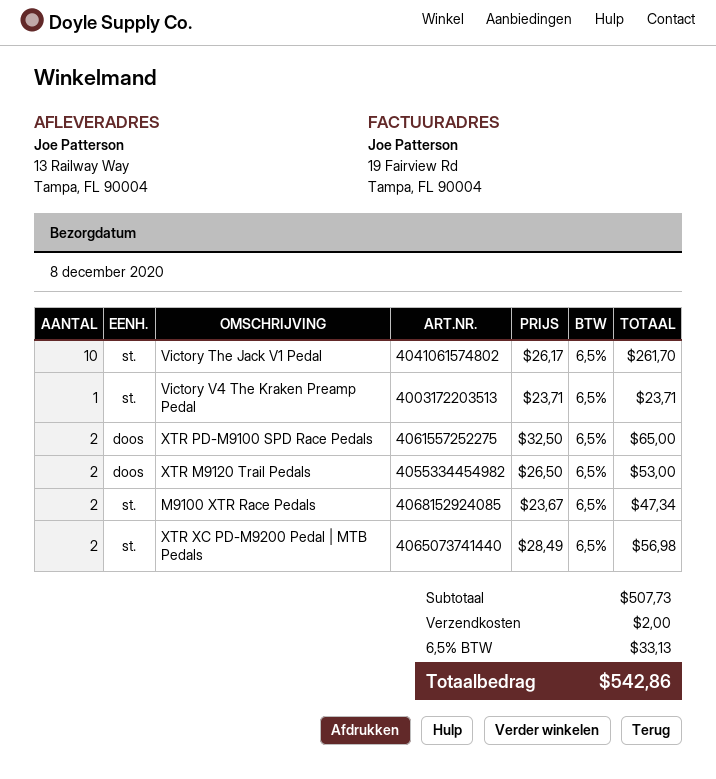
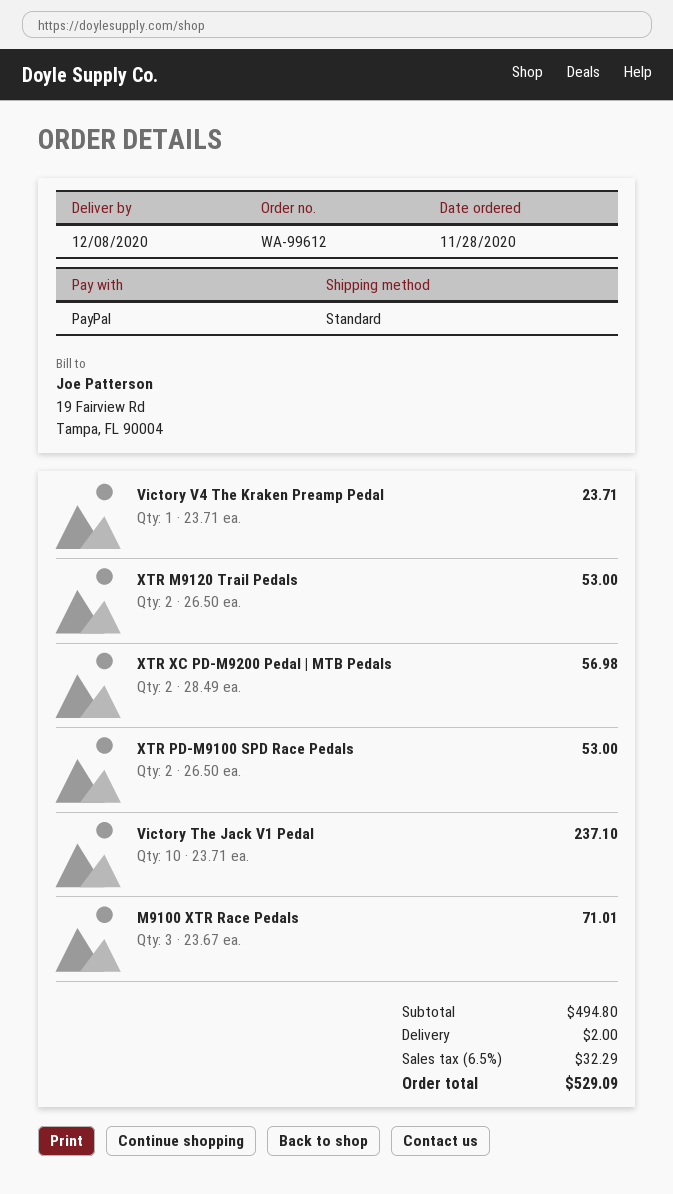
Victory The Jack V1 Pedal: 10 x 26.17 = 261.70 -> 10 x 23.71 = 237.10
XTR PD-M9100 SPD Race Pedals: 2 x 32.50 = 65.00 -> 2 x 26.50 = 53.00
M9100 XTR Race Pedals: 2 x 23.67 = 47.34 -> 3 x 23.67 = 71.01
subtotal: 507.73 -> 494.80
tax: 6.5% = 33.13 -> 6.5% = 32.29
total: 542.86 -> 529.09

